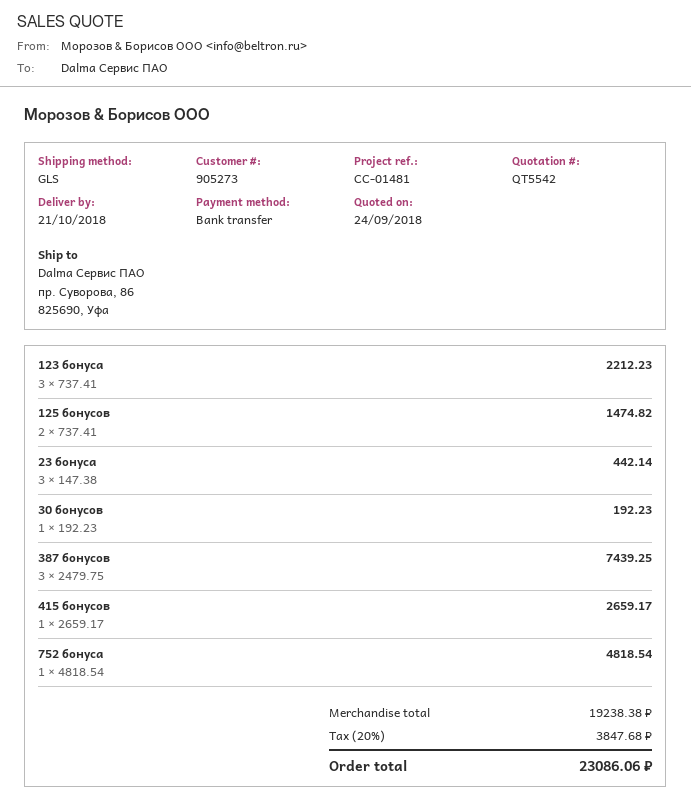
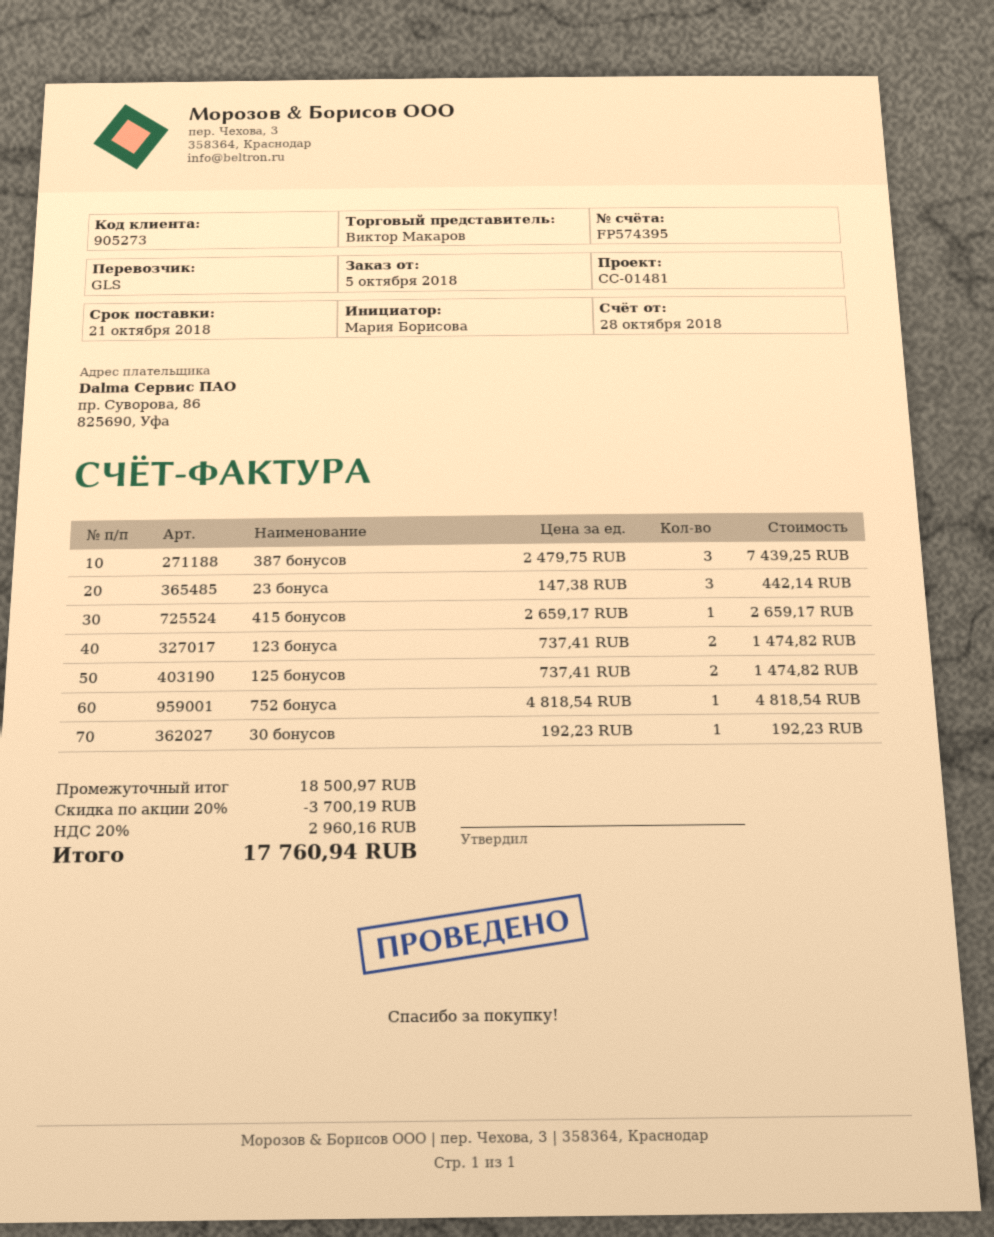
123 бонуса: 3 x 737.41 = 2212.23 -> 2 x 737.41 = 1474.82
subtotal: 19238.38 -> 18500.97
discount: none -> 20% = 3700.19
tax: 20% = 3847.68 -> 20% = 2960.16
total: 23086.06 -> 17760.94

